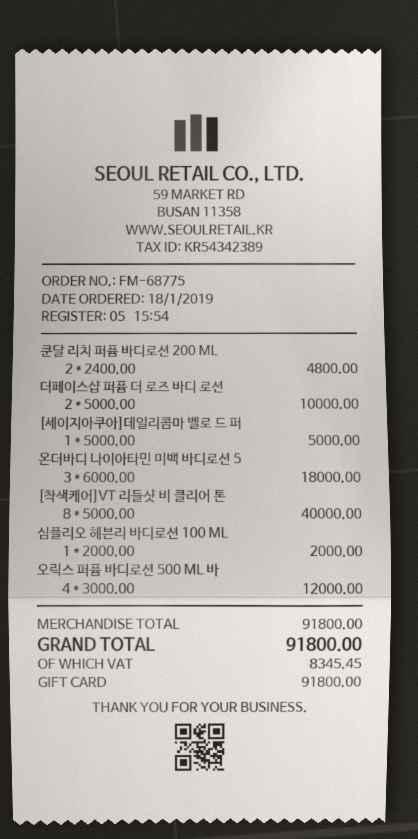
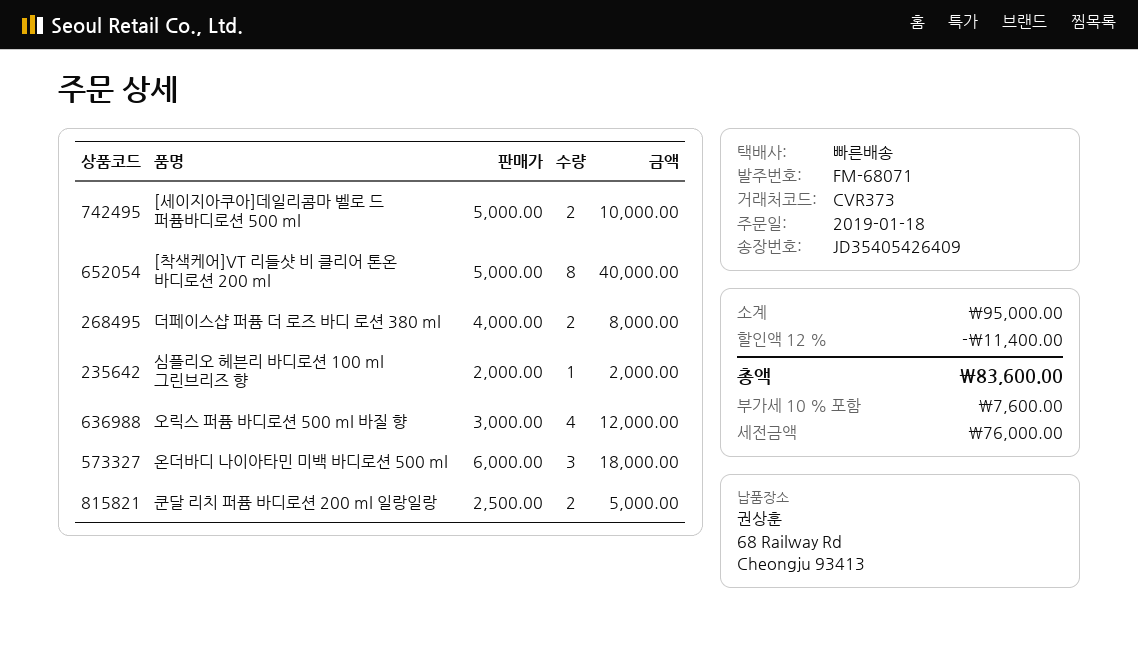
order number: FM-68775 -> FM-68071
쿤달 리치 퍼퓸 바디로션 200 ML: 2 x 2400.00 = 4800.00 -> 2 x 2500.00 = 5000.00
더페이스샵 퍼퓸 더 로즈 바디 로션: 2 x 5000.00 = 10000.00 -> 2 x 4000.00 = 8000.00
[세이지아쿠아]데일리콤마 벨로 드 퍼: 1 x 5000.00 = 5000.00 -> 2 x 5000.00 = 10000.00
subtotal: 91800.00 -> 95000.00
discount: none -> 12% = 11400.00
tax: 8345.45 -> 7600.00
total: 91800.00 -> 83600.00

